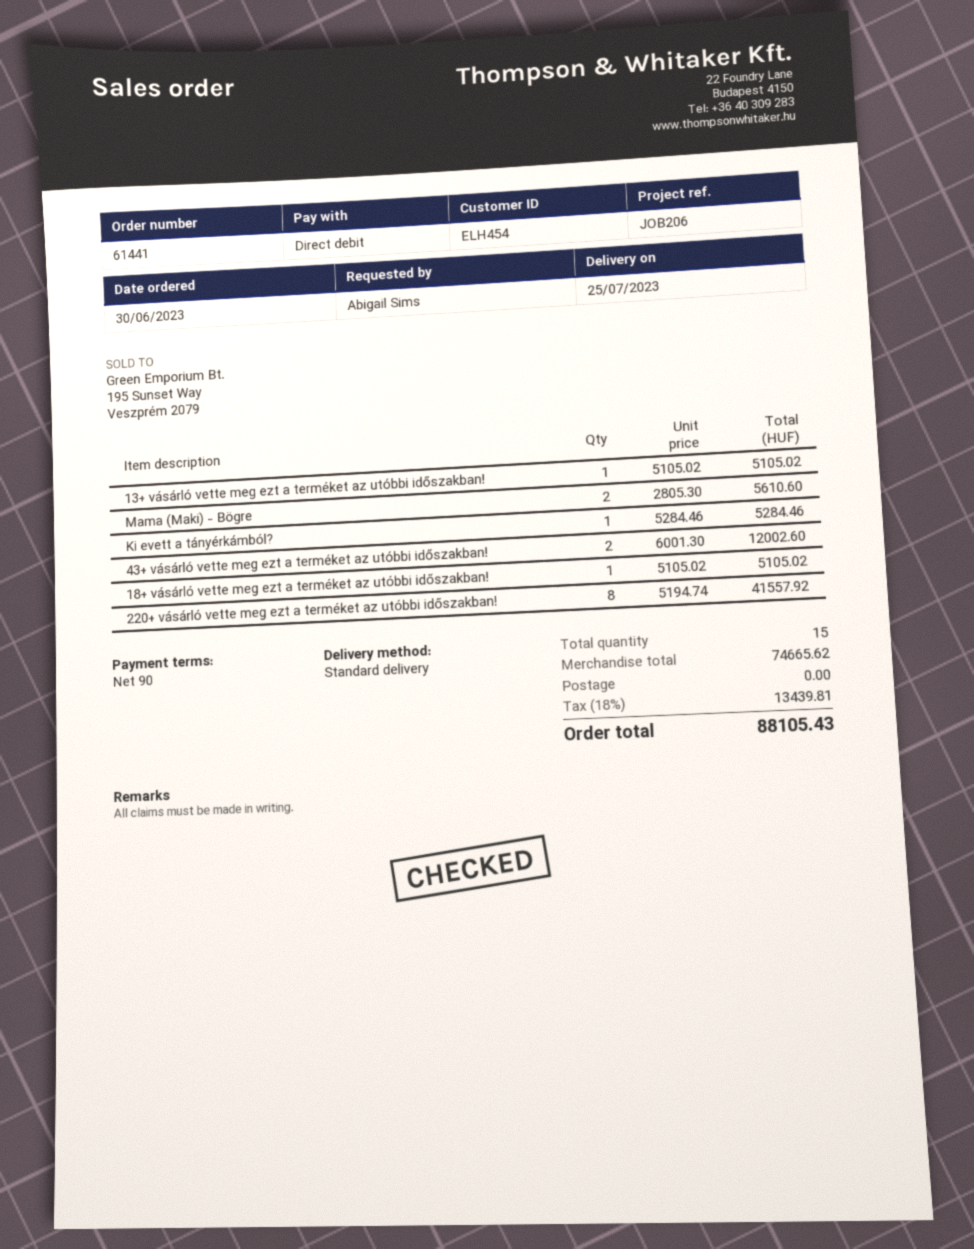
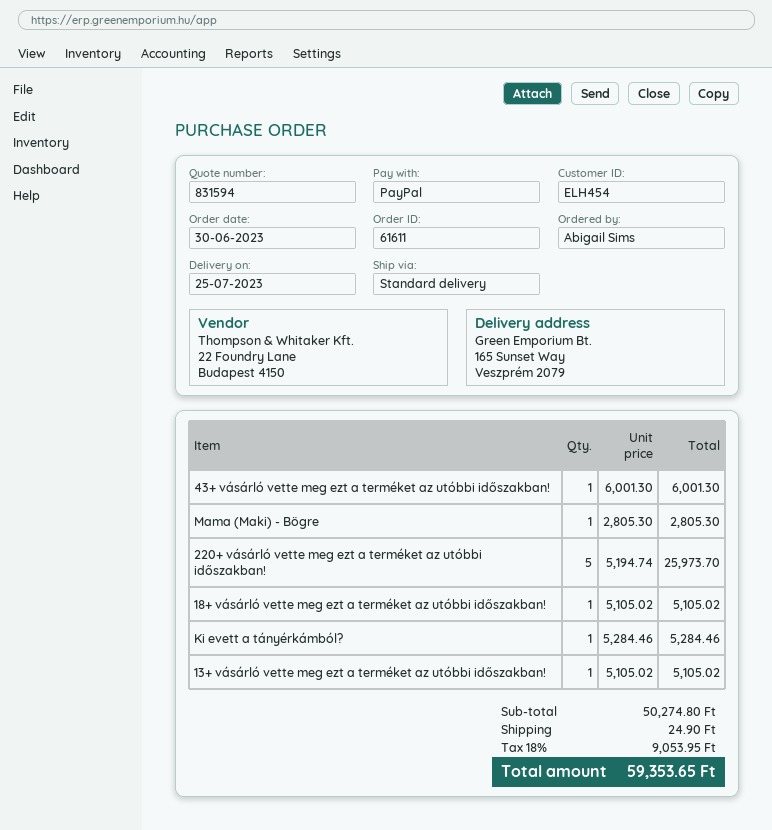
order number: 61441 -> 61611
payment method: direct debit -> PayPal
Mama (Maki) - Bögre: 2 x 2805.30 = 5610.60 -> 1 x 2805.30 = 2805.30
43+ vásárló vette meg ezt a terméket az utóbbi időszakban!: 2 x 6001.30 = 12002.60 -> 1 x 6001.30 = 6001.30
220+ vásárló vette meg ezt a terméket az utóbbi időszakban!: 8 x 5194.74 = 41557.92 -> 5 x 5194.74 = 25973.70
subtotal: 74665.62 -> 50274.80
shipping: 0.00 -> 24.90
tax: 18% = 13439.81 -> 18% = 9053.95
total: 88105.43 -> 59353.65

